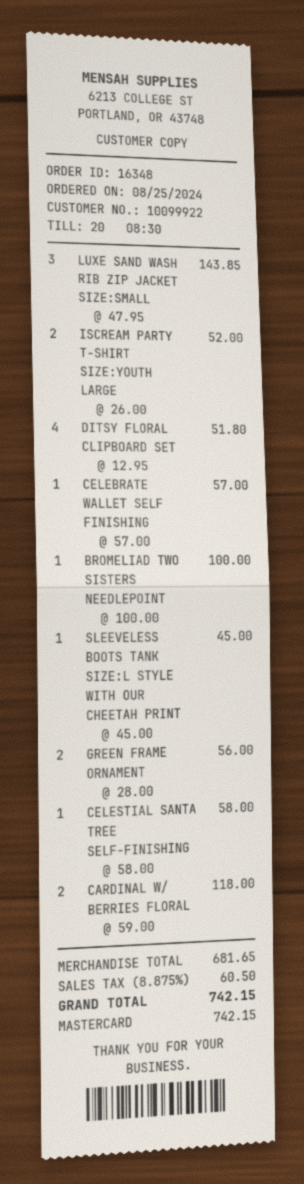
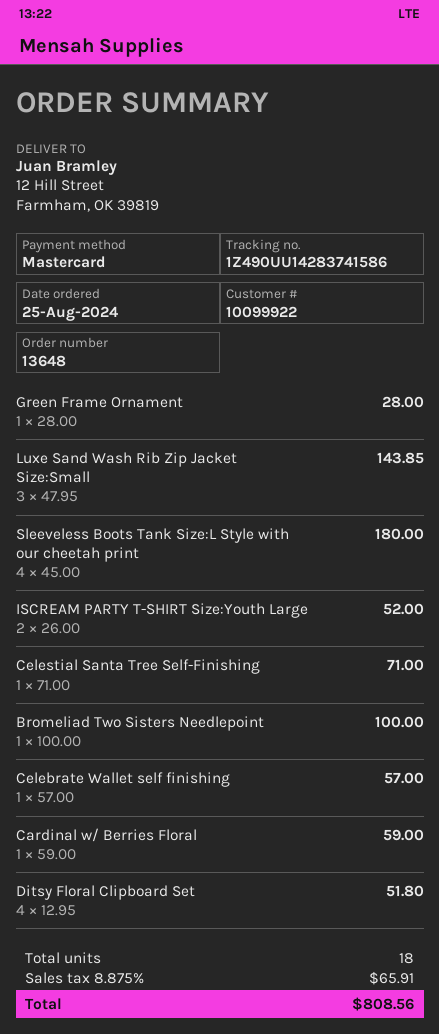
order number: 16348 -> 13648
SLEEVELESS BOOTS TANK SIZE:L STYLE WITH OUR CHEETAH PRINT: 1 x 45.00 = 45.00 -> 4 x 45.00 = 180.00
GREEN FRAME ORNAMENT: 2 x 28.00 = 56.00 -> 1 x 28.00 = 28.00
CELESTIAL SANTA TREE SELF-FINISHING: 1 x 58.00 = 58.00 -> 1 x 71.00 = 71.00
CARDINAL W/ BERRIES FLORAL: 2 x 59.00 = 118.00 -> 1 x 59.00 = 59.00
tax: 8.875% = 60.50 -> 8.875% = 65.91
total: 742.15 -> 808.56

